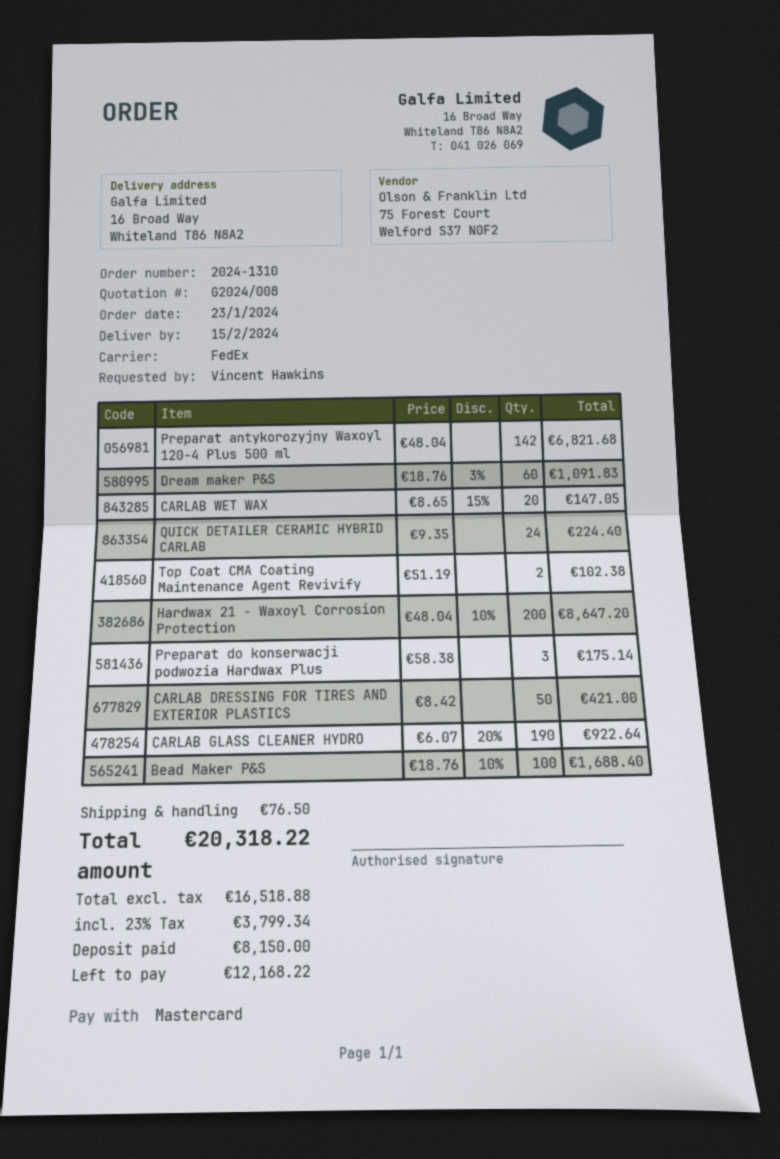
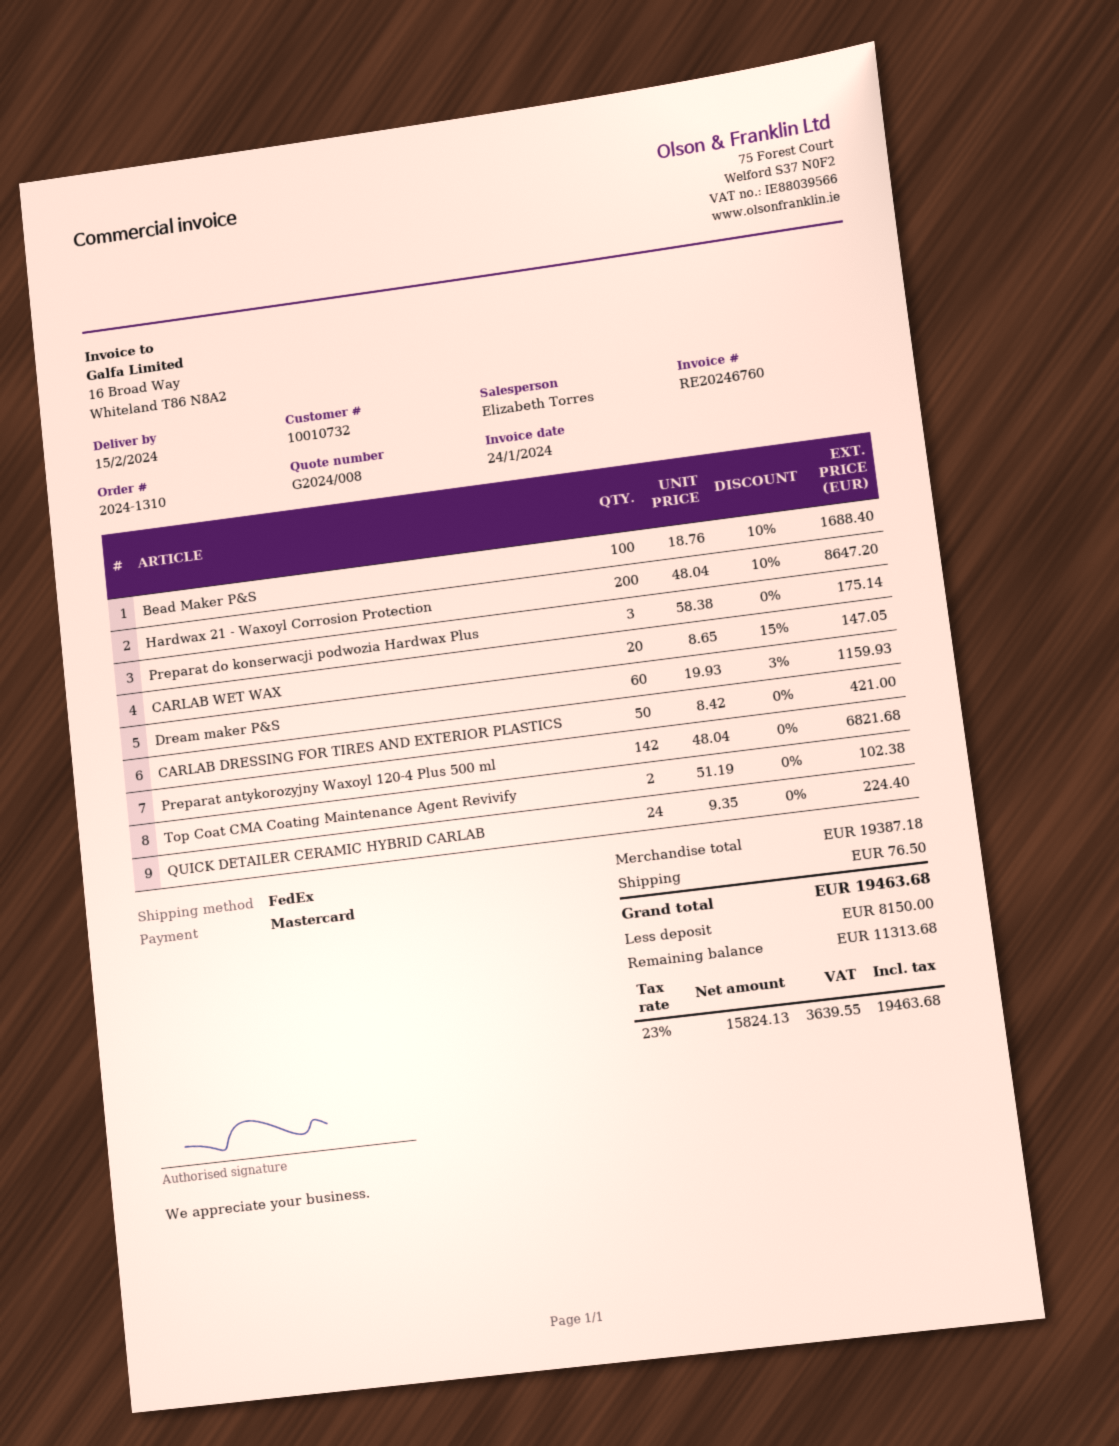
Dream maker P&S: 60 x 18.76 - 3% = 1091.83 -> 60 x 19.93 - 3% = 1159.93
CARLAB GLASS CLEANER HYDRO: 190 x 6.07 - 20% = 922.64 -> none
net: 16518.88 -> 15824.13
tax: 23% = 3799.34 -> 23% = 3639.55
total: 20318.22 -> 19463.68
balance: 12168.22 -> 11313.68

